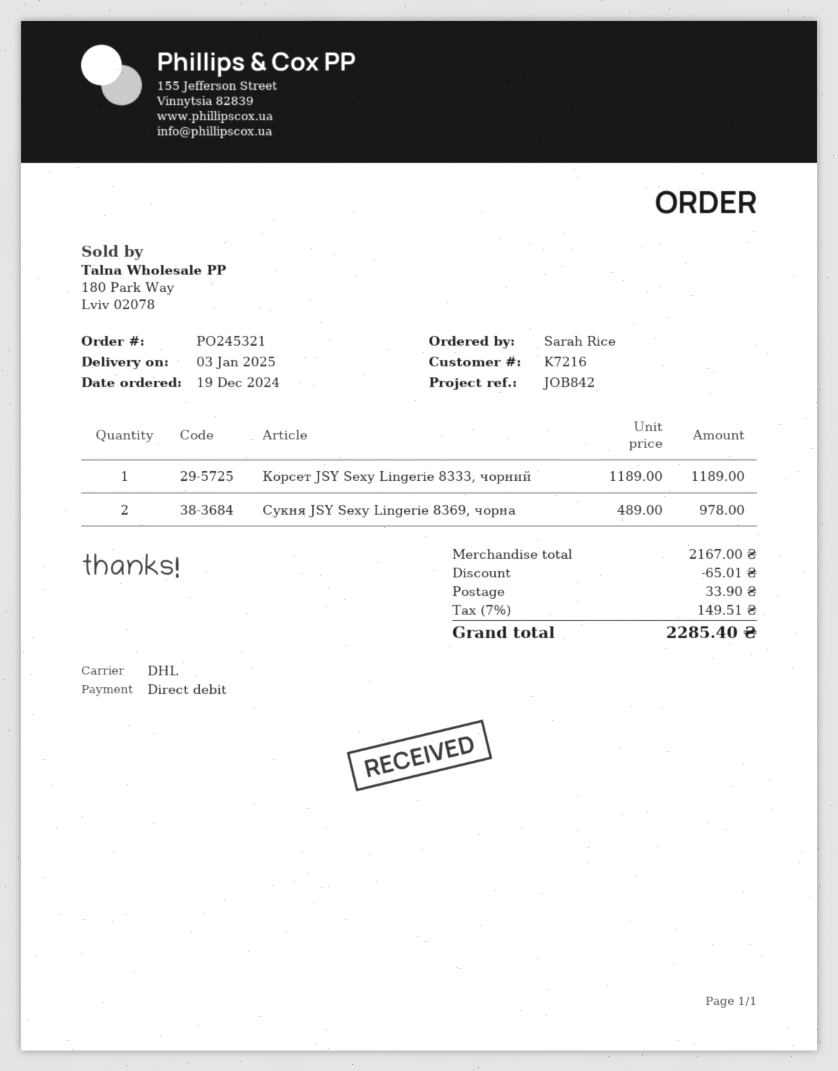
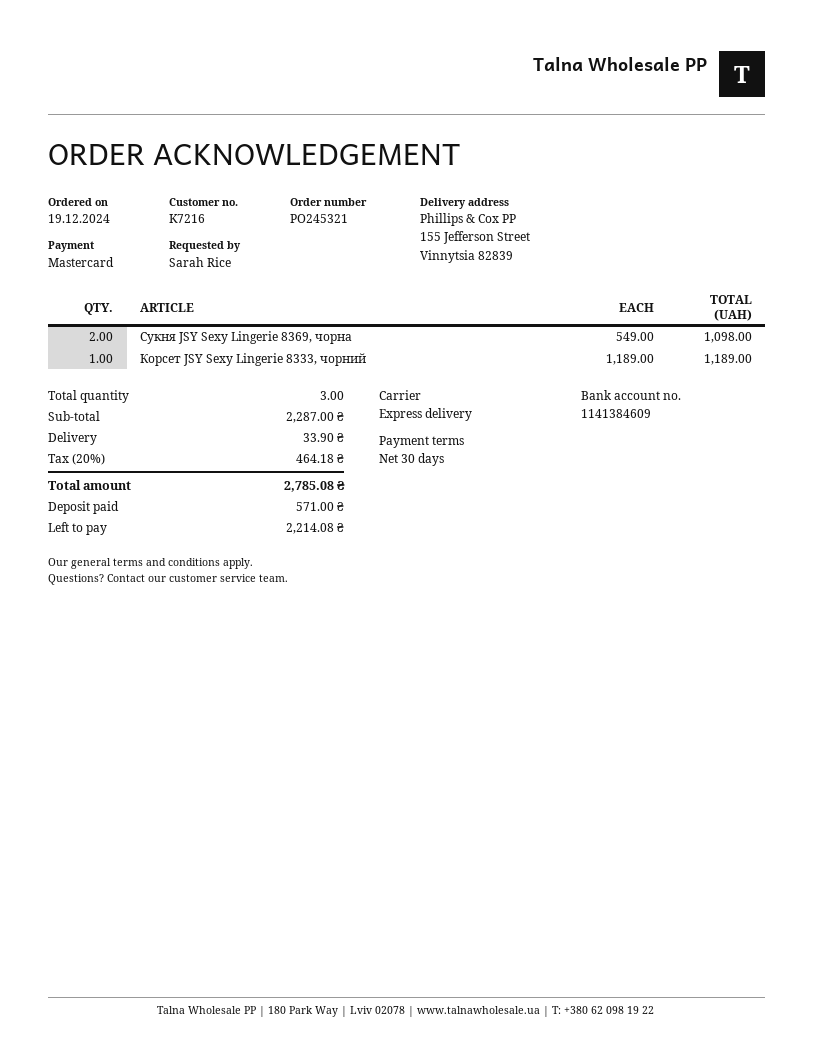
payment method: direct debit -> Mastercard
shipping method: DHL -> express
Сукня JSY Sexy Lingerie 8369, чорна: 2 x 489.00 = 978.00 -> 2 x 549.00 = 1098.00
subtotal: 2167.00 -> 2287.00
discount: 65.01 -> none
tax: 7% = 149.51 -> 20% = 464.18
total: 2285.40 -> 2785.08

